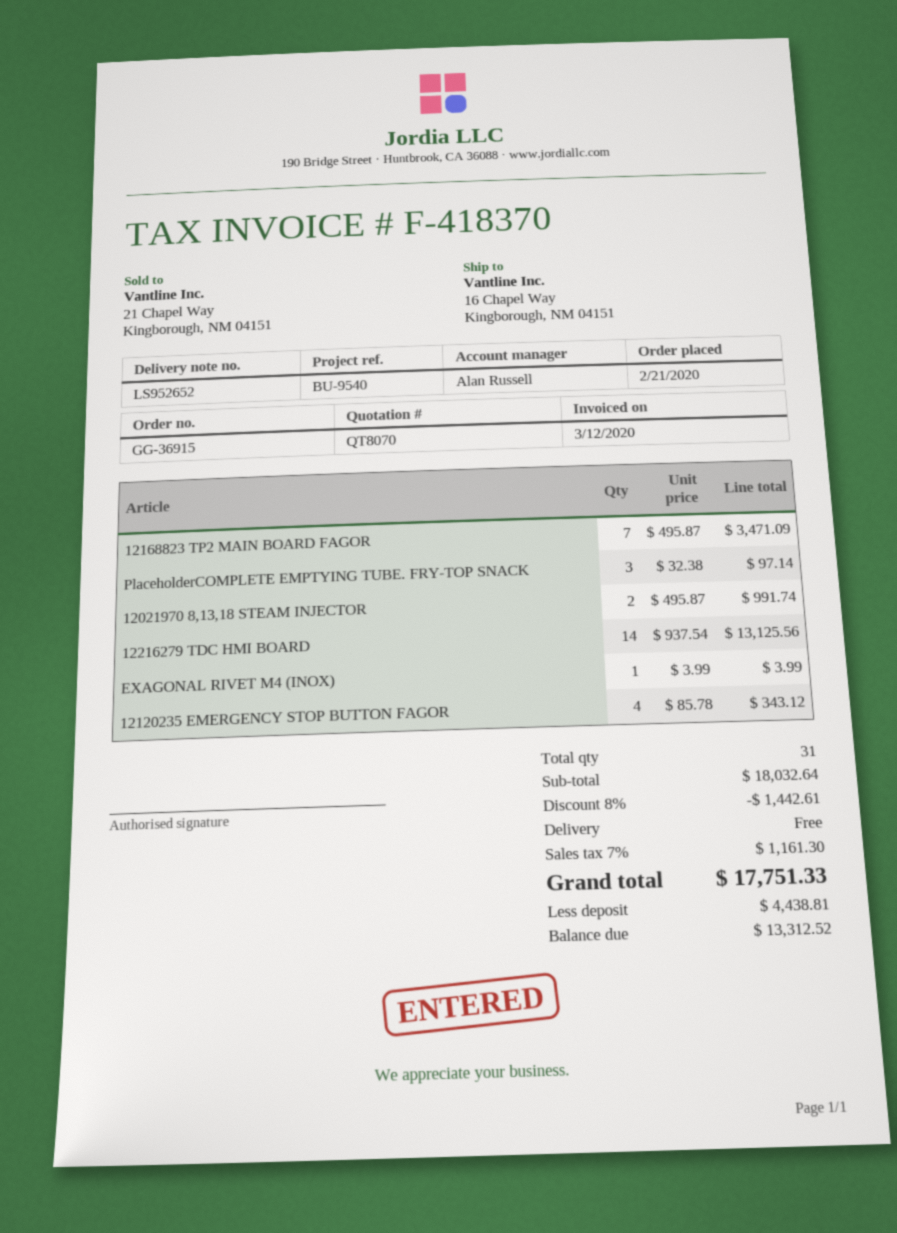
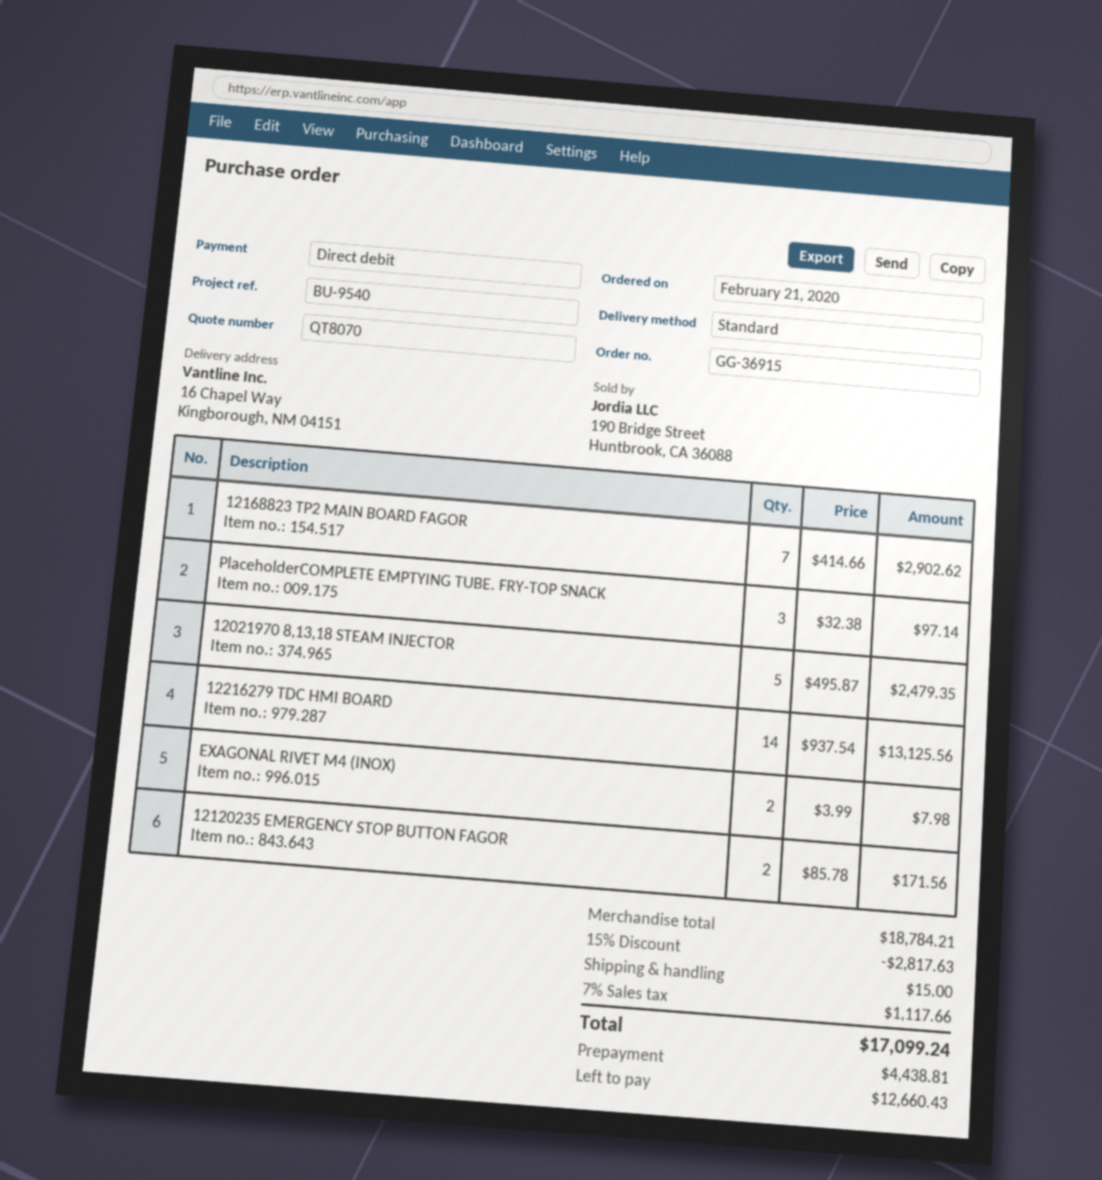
12168823 TP2 MAIN BOARD FAGOR: 7 x 495.87 = 3471.09 -> 7 x 414.66 = 2902.62
12021970 8,13,18 STEAM INJECTOR: 2 x 495.87 = 991.74 -> 5 x 495.87 = 2479.35
EXAGONAL RIVET M4 (INOX): 1 x 3.99 = 3.99 -> 2 x 3.99 = 7.98
12120235 EMERGENCY STOP BUTTON FAGOR: 4 x 85.78 = 343.12 -> 2 x 85.78 = 171.56
subtotal: 18032.64 -> 18784.21
discount: 8% = 1442.61 -> 15% = 2817.63
shipping: 0.00 -> 15.00
tax: 7% = 1161.30 -> 7% = 1117.66
total: 17751.33 -> 17099.24
balance: 13312.52 -> 12660.43

